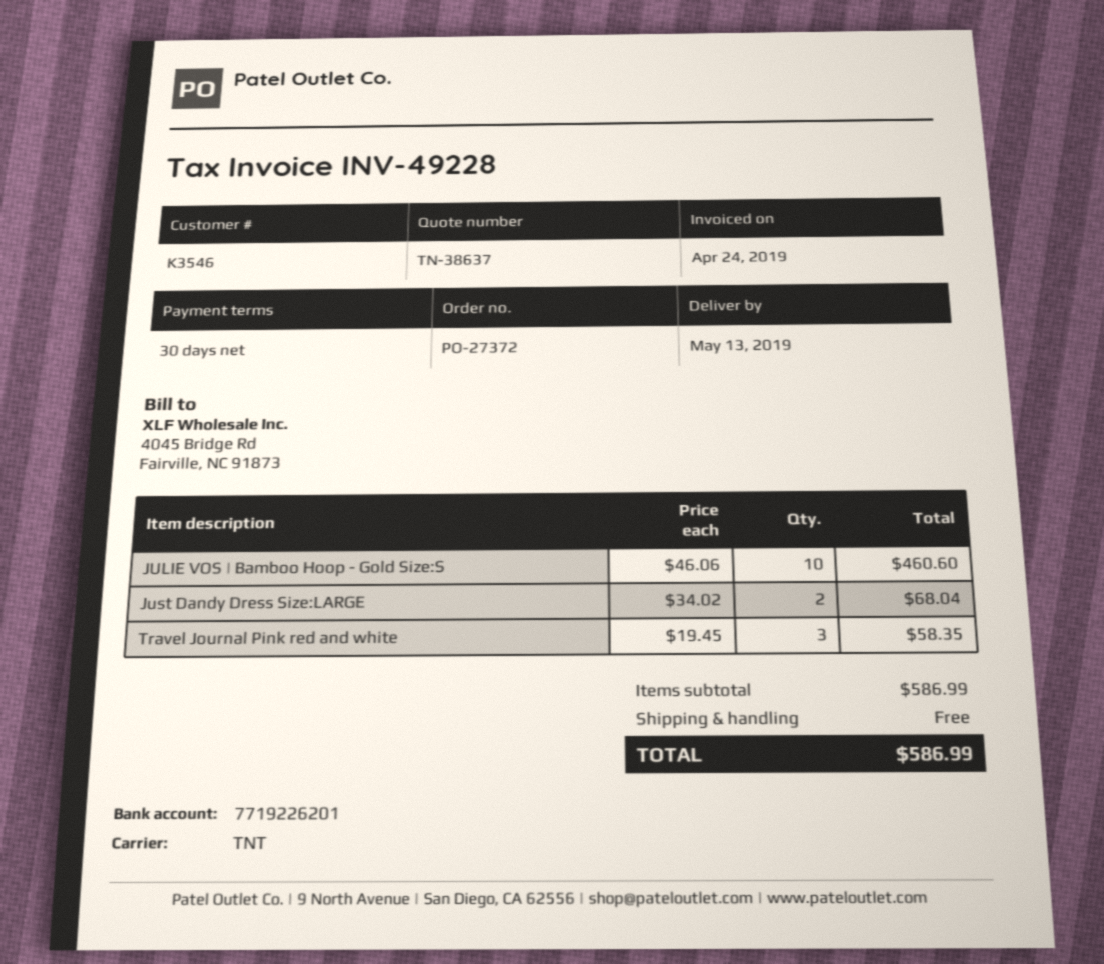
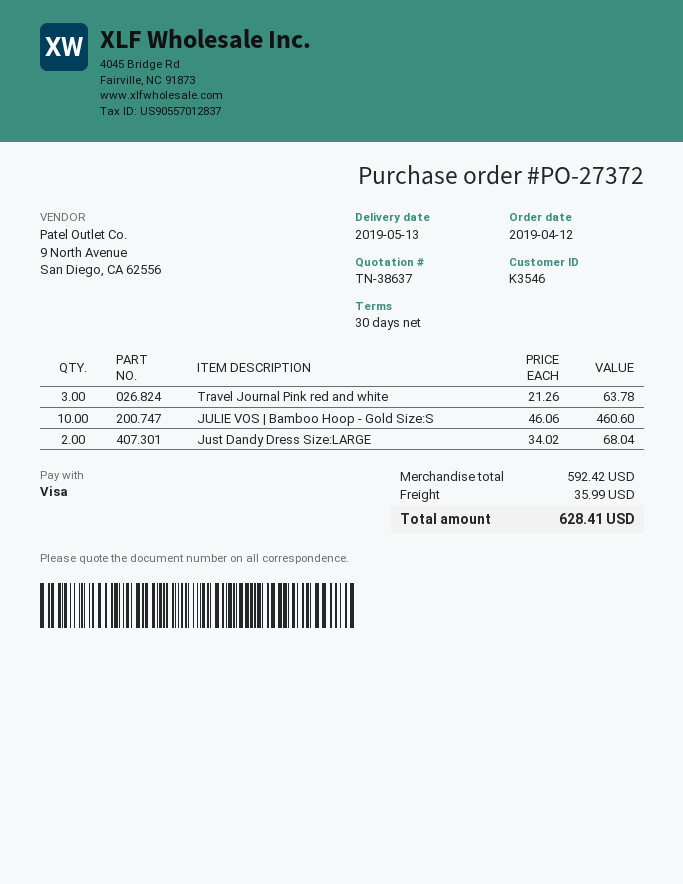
Travel Journal Pink red and white: 3 x 19.45 = 58.35 -> 3 x 21.26 = 63.78
subtotal: 586.99 -> 592.42
shipping: 0.00 -> 35.99
total: 586.99 -> 628.41

